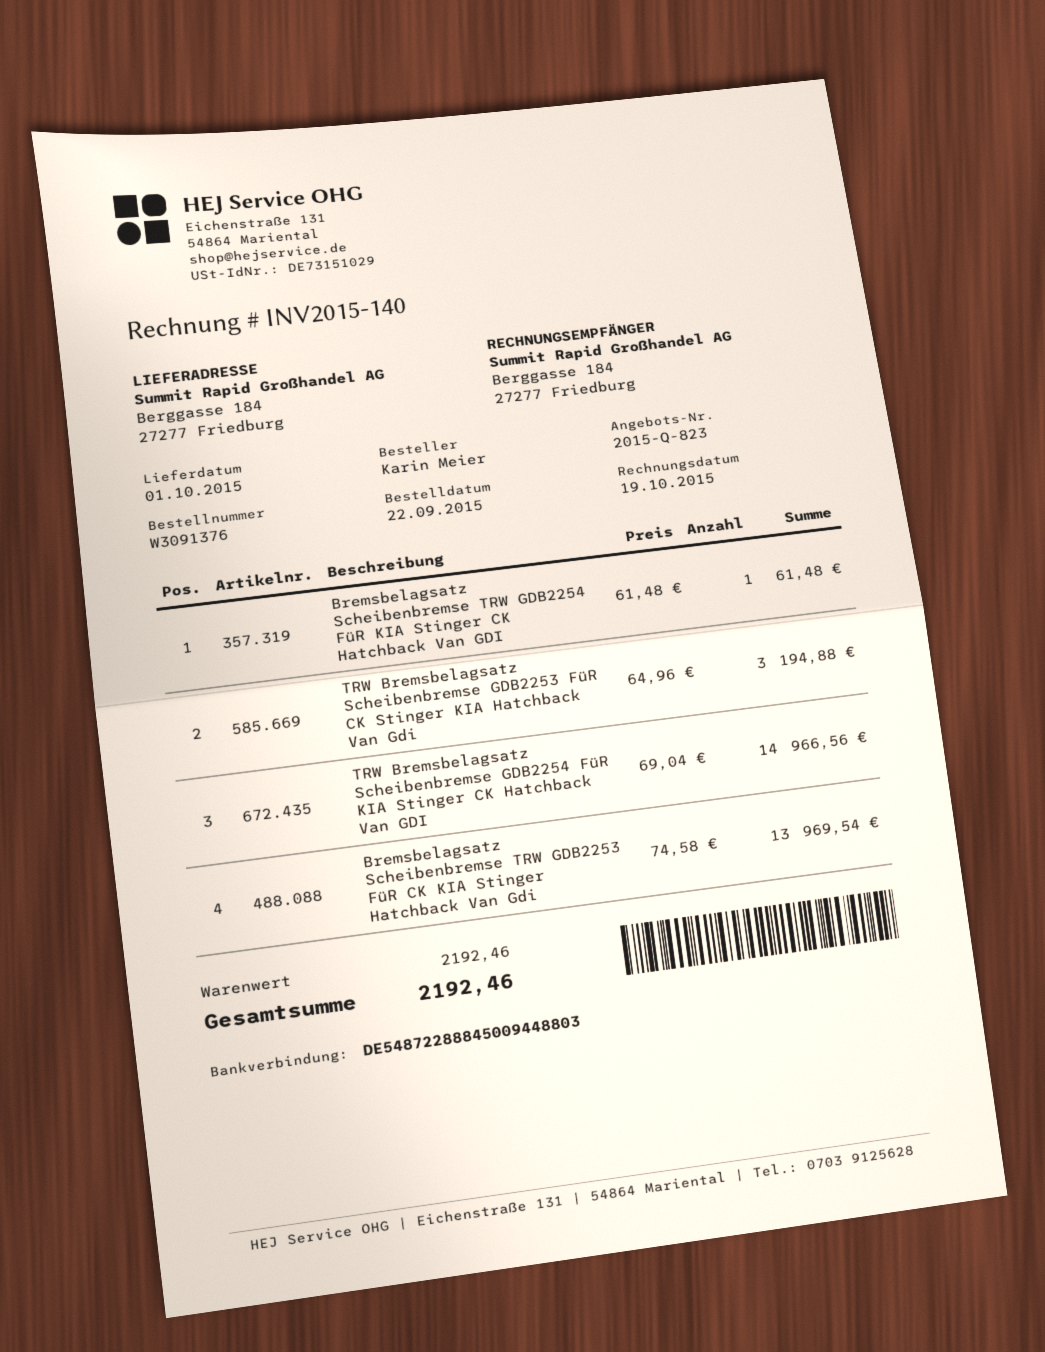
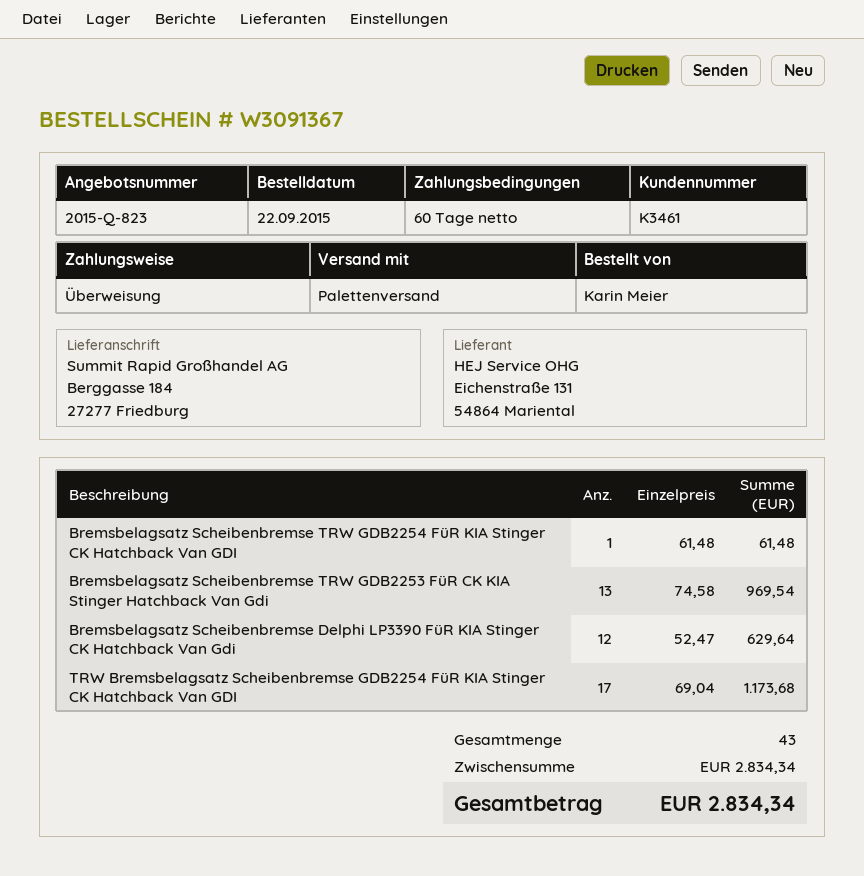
order number: W3091376 -> W3091367
TRW Bremsbelagsatz Scheibenbremse GDB2253 FüR CK Stinger KIA Hatchback Van Gdi: 3 x 64.96 = 194.88 -> none
TRW Bremsbelagsatz Scheibenbremse GDB2254 FüR KIA Stinger CK Hatchback Van GDI: 14 x 69.04 = 966.56 -> 17 x 69.04 = 1173.68
Bremsbelagsatz Scheibenbremse Delphi LP3390 FüR KIA Stinger CK Hatchback Van Gdi: none -> 12 x 52.47 = 629.64
subtotal: 2192.46 -> 2834.34
total: 2192.46 -> 2834.34

